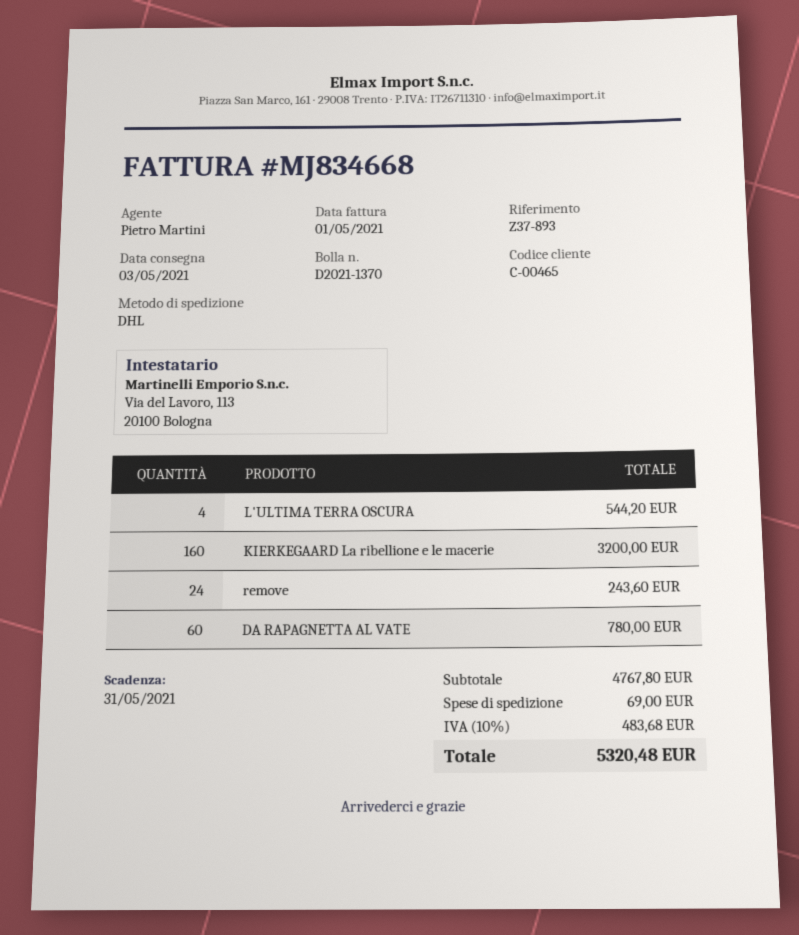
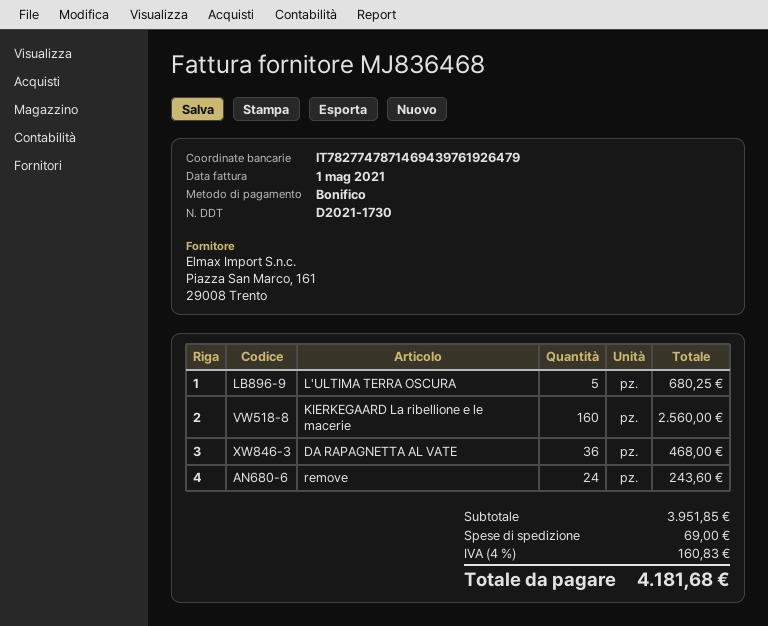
delivery note number: D2021-1370 -> D2021-1730
invoice number: MJ834668 -> MJ836468
L'ULTIMA TERRA OSCURA: 4 for 544.20 -> 5 for 680.25
KIERKEGAARD La ribellione e le macerie: 160 for 3200.00 -> 160 for 2560.00
DA RAPAGNETTA AL VATE: 60 for 780.00 -> 36 for 468.00
subtotal: 4767.80 -> 3951.85
tax: 10% = 483.68 -> 4% = 160.83
total: 5320.48 -> 4181.68

